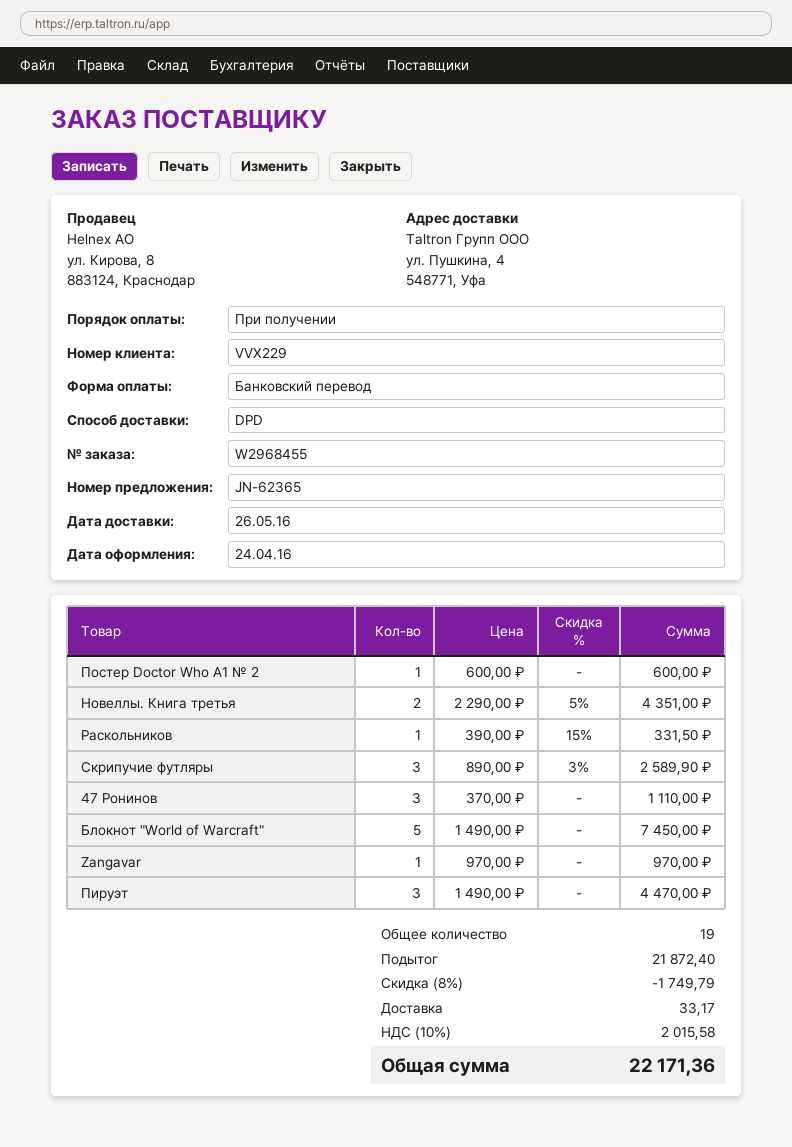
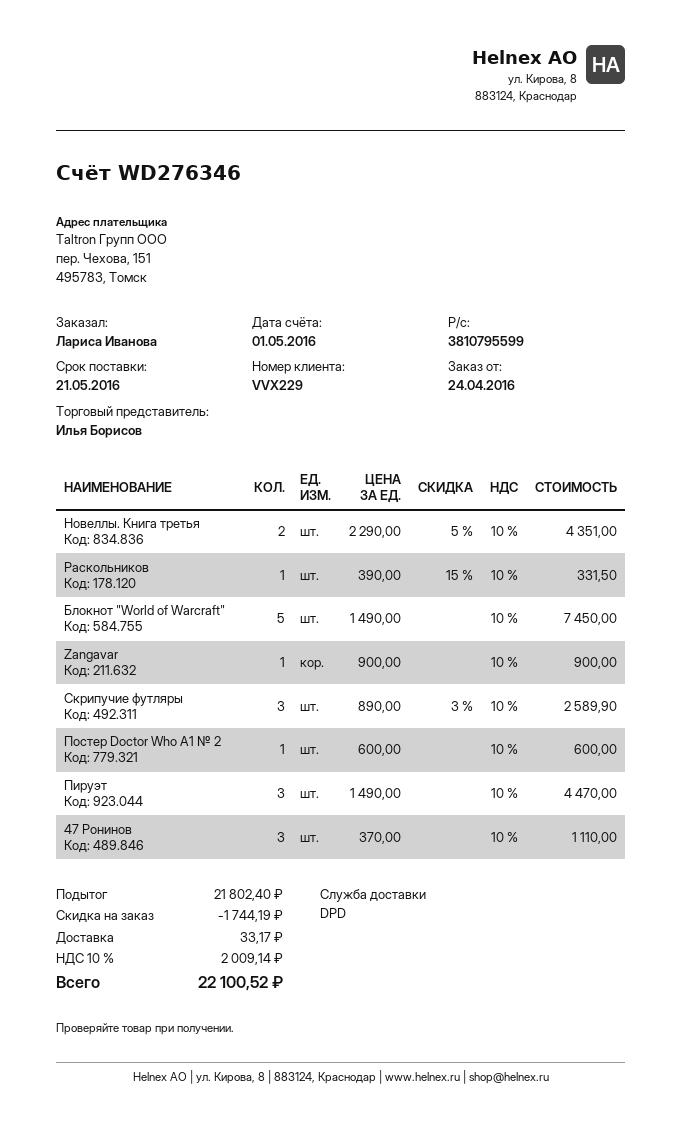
delivery date: 2016-05-26 -> 2016-05-21
Zangavar: 1 x 970.00 = 970.00 -> 1 x 900.00 = 900.00
subtotal: 21872.40 -> 21802.40
discount: 1749.79 -> 1744.19
tax: 10% = 2015.58 -> 10% = 2009.14
total: 22171.36 -> 22100.52

